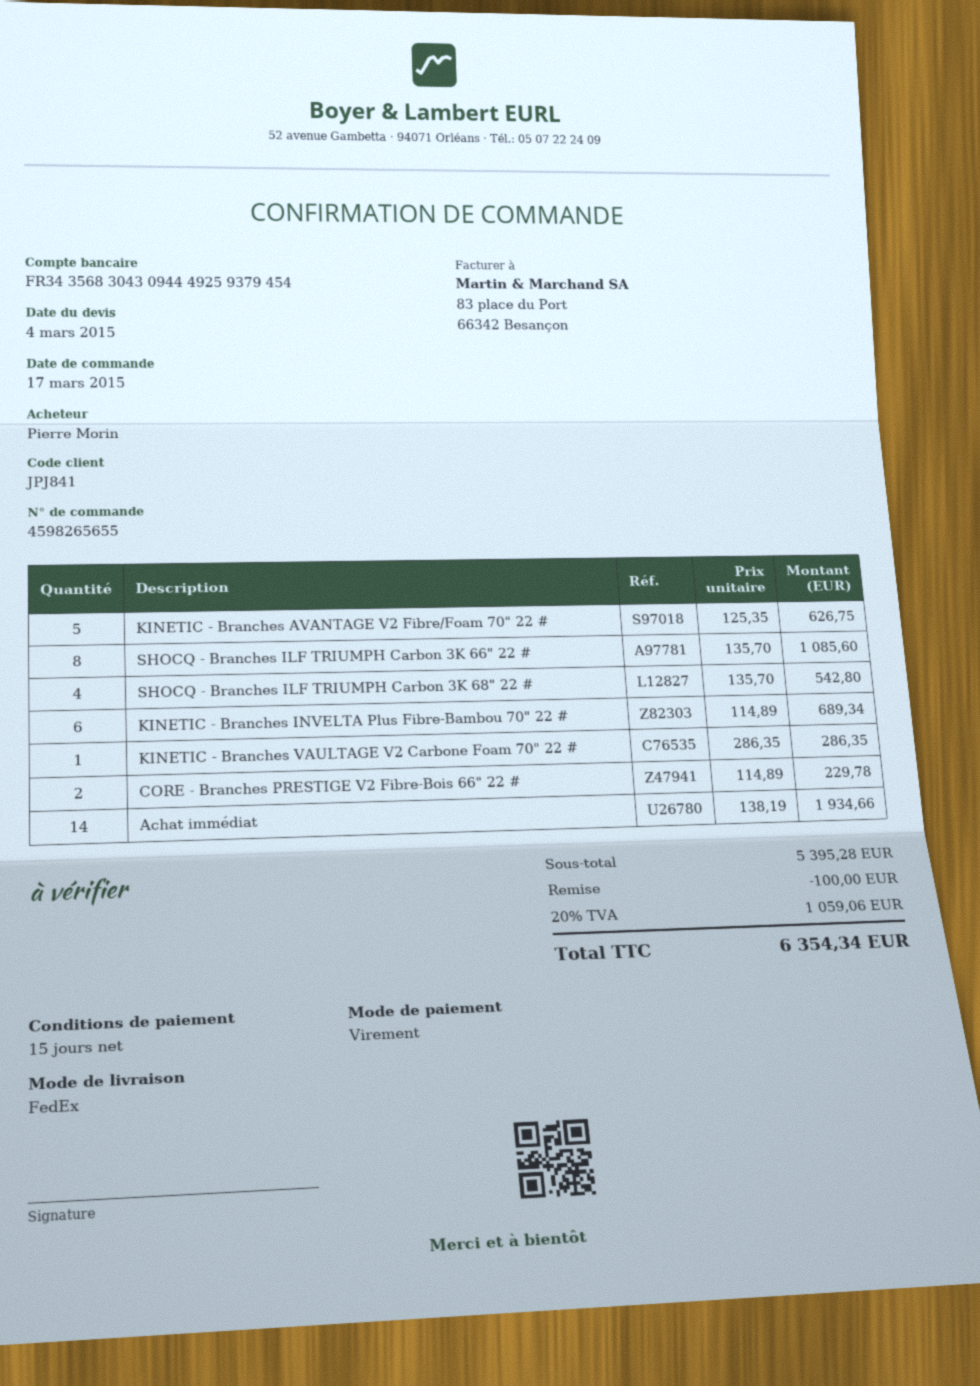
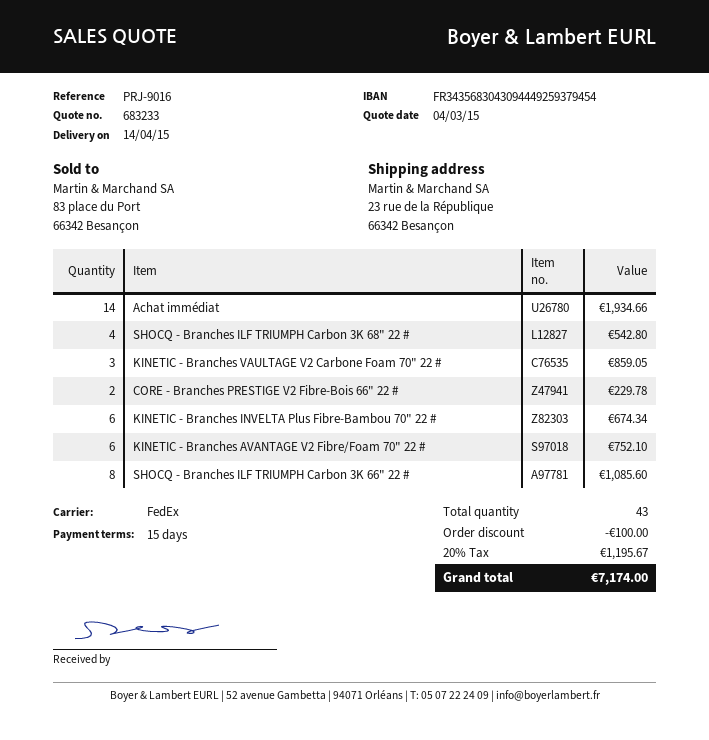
KINETIC - Branches AVANTAGE V2 Fibre/Foam 70" 22 #: 5 for 626.75 -> 6 for 752.10
KINETIC - Branches INVELTA Plus Fibre-Bambou 70" 22 #: 6 for 689.34 -> 6 for 674.34
KINETIC - Branches VAULTAGE V2 Carbone Foam 70" 22 #: 1 for 286.35 -> 3 for 859.05
tax: 20% = 1059.06 -> 20% = 1195.67
total: 6354.34 -> 7174.00

